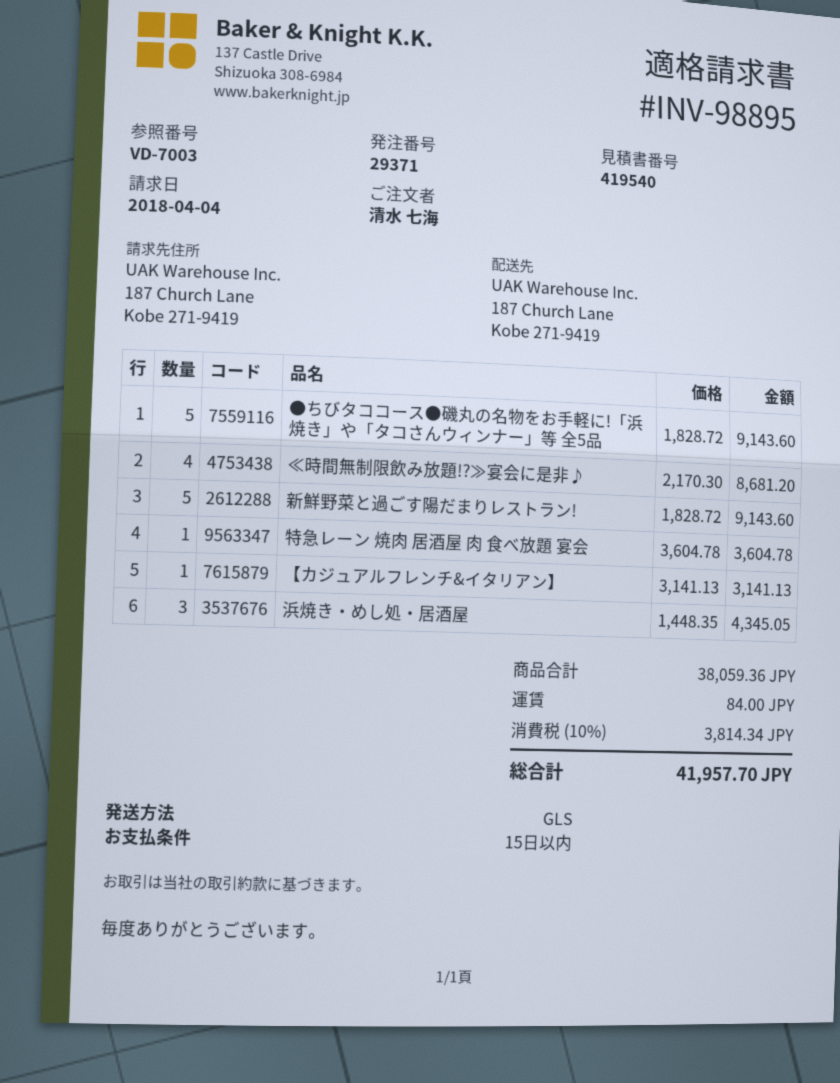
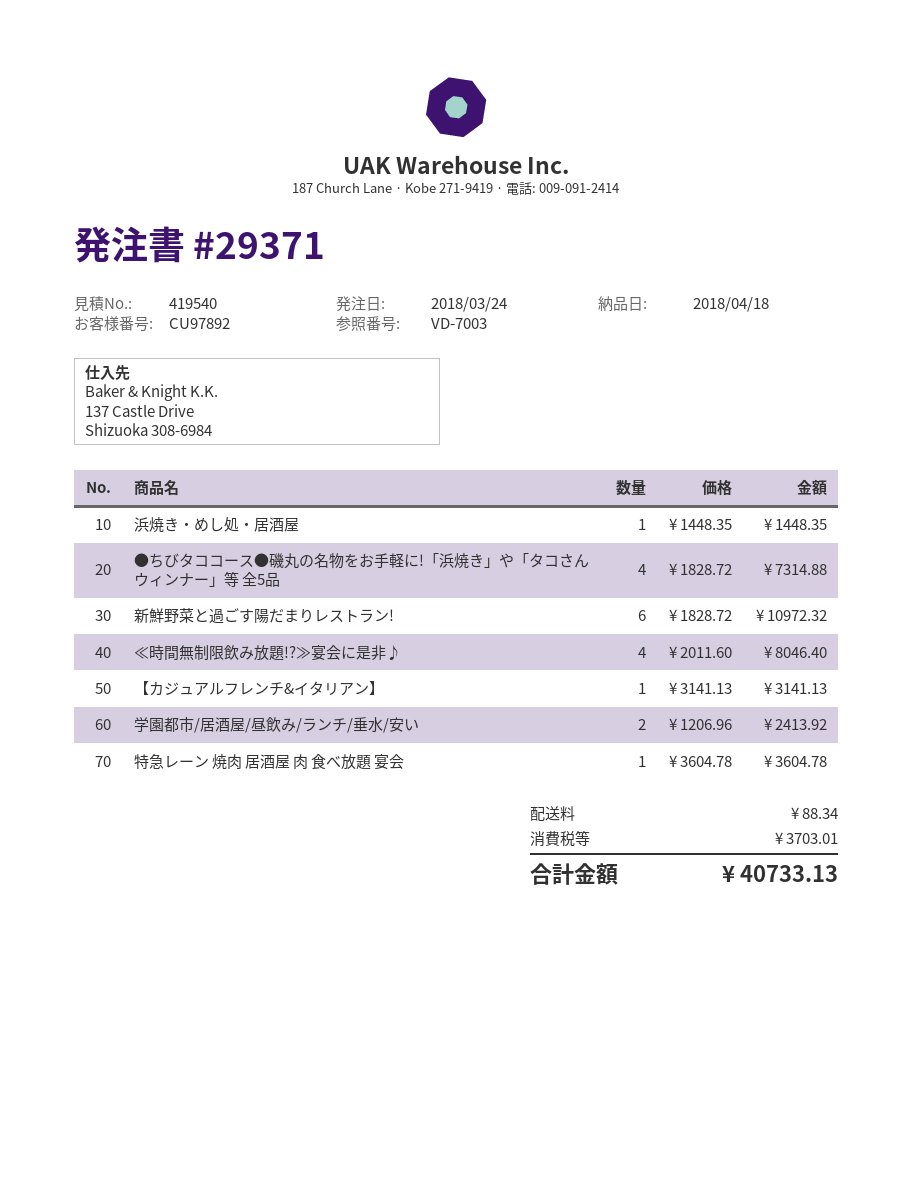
●ちびタココース●磯丸の名物をお手軽に!「浜焼き」や「タコさんウィンナー」等 全5品: 5 x 1828.72 = 9143.60 -> 4 x 1828.72 = 7314.88
≪時間無制限飲み放題!?≫宴会に是非♪: 4 x 2170.30 = 8681.20 -> 4 x 2011.60 = 8046.40
新鮮野菜と過ごす陽だまりレストラン!: 5 x 1828.72 = 9143.60 -> 6 x 1828.72 = 10972.32
浜焼き・めし処・居酒屋: 3 x 1448.35 = 4345.05 -> 1 x 1448.35 = 1448.35
学園都市/居酒屋/昼飲み/ランチ/垂水/安い: none -> 2 x 1206.96 = 2413.92
shipping: 84.00 -> 88.34
tax: 3814.34 -> 3703.01
total: 41957.70 -> 40733.13

